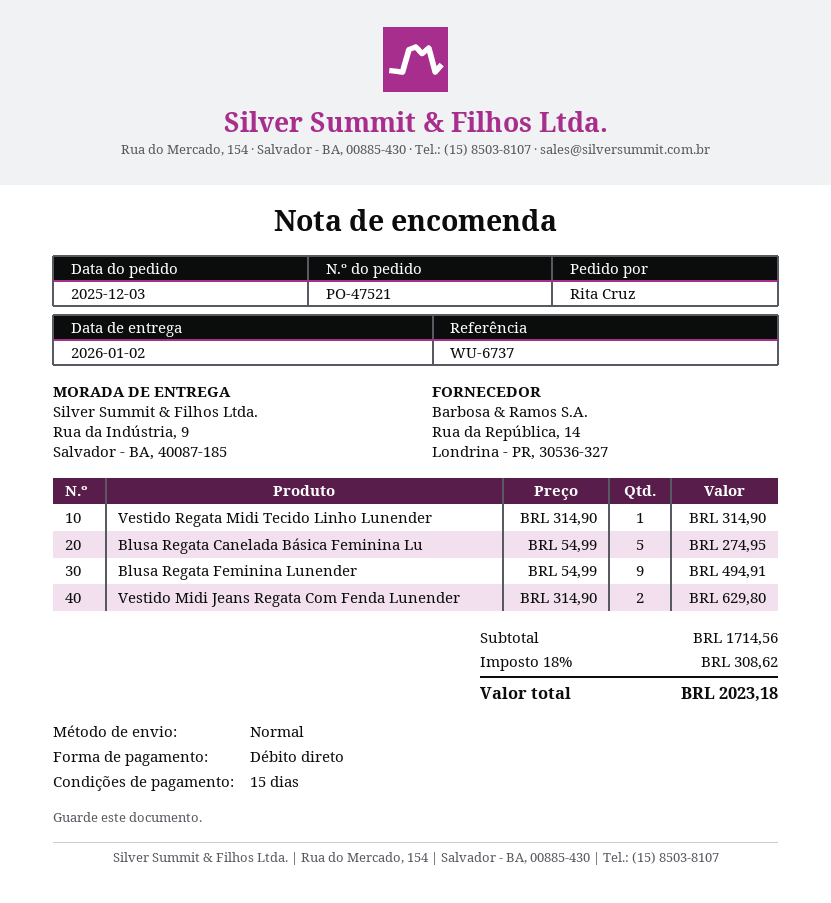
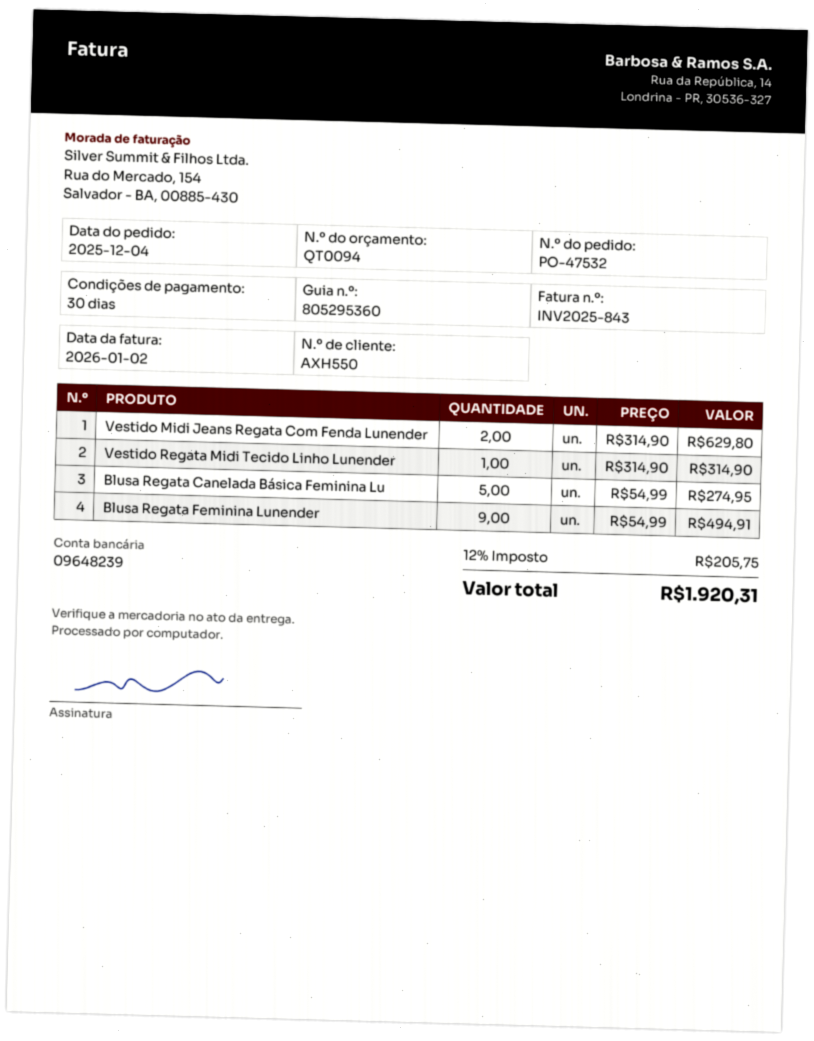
order number: PO-47521 -> PO-47532
order date: 2025-12-03 -> 2025-12-04
payment terms: 15 days -> 30 days
tax: 18% = 308.62 -> 12% = 205.75
total: 2023.18 -> 1920.31

